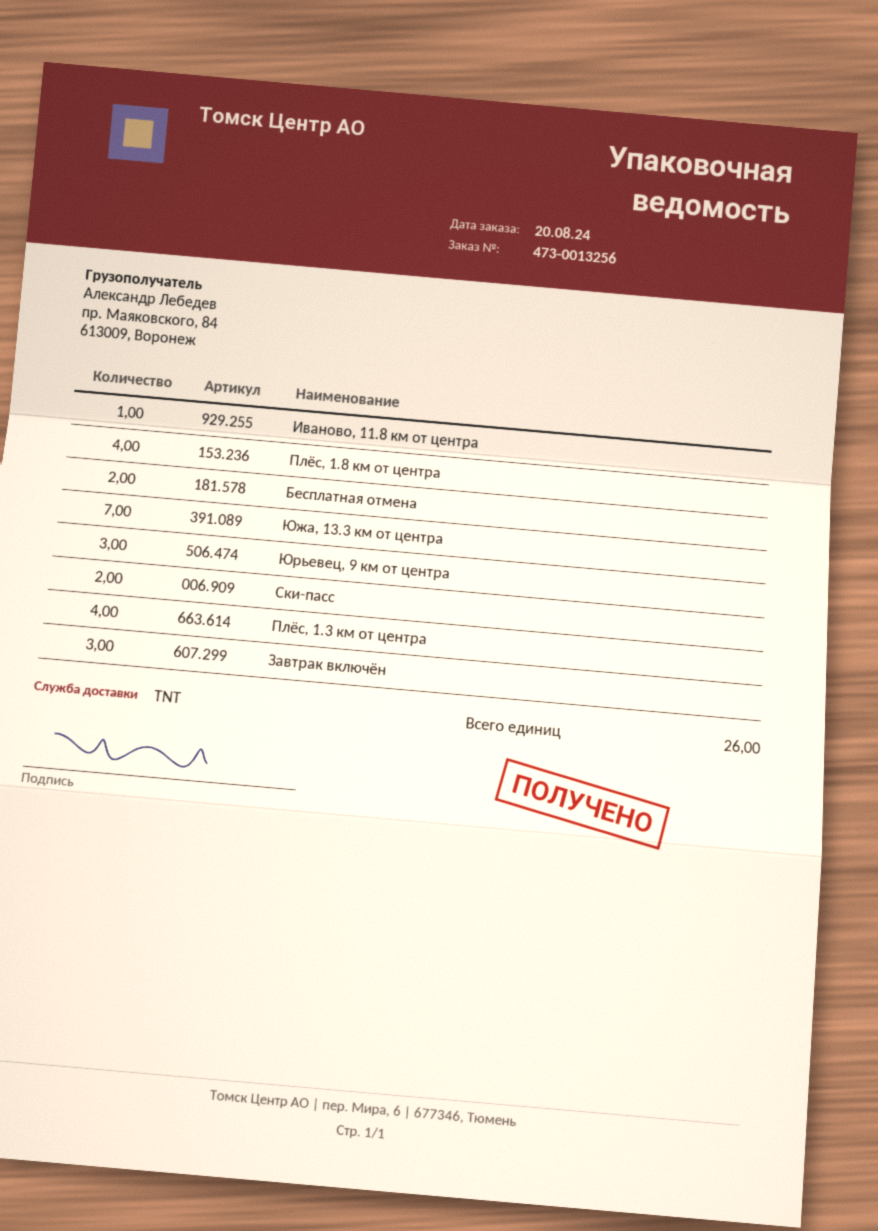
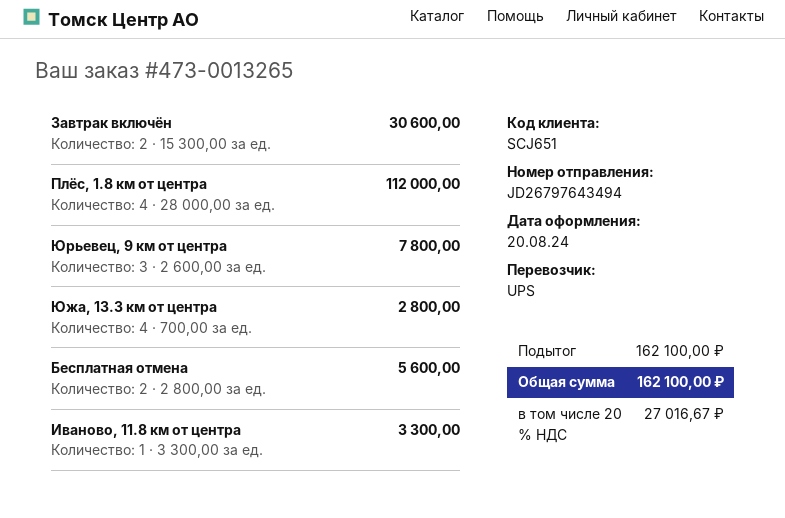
order number: 473-0013256 -> 473-0013265
shipping method: TNT -> UPS
Южа, 13.3 км от центра: 7 -> 4
Ски-пасс: 2 -> none
Плёс, 1.3 км от центра: 4 -> none
Завтрак включён: 3 -> 2

